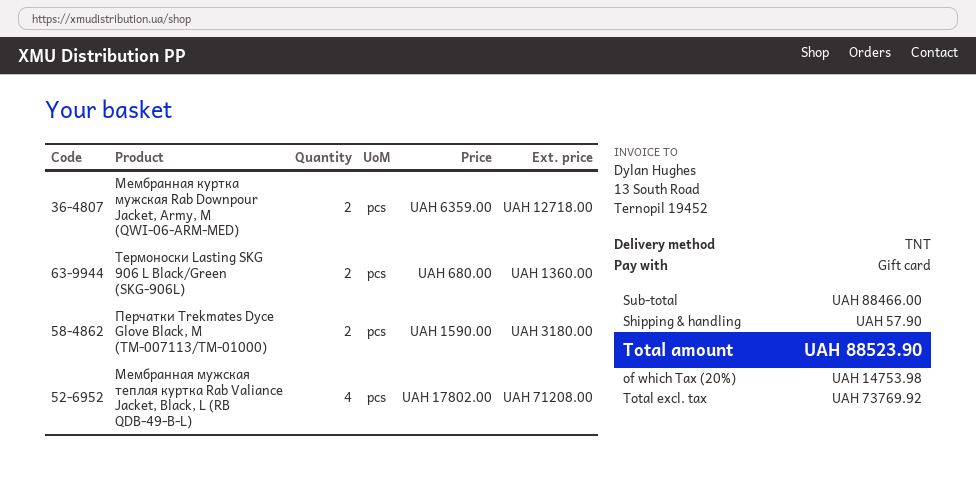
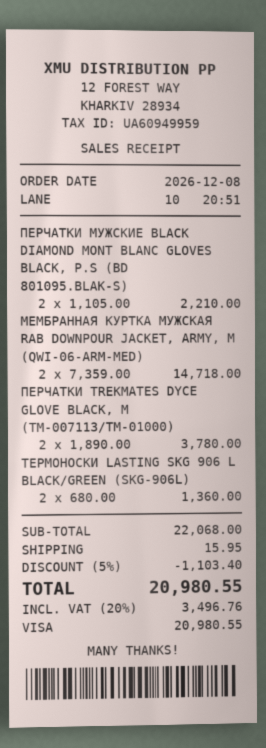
payment method: gift card -> Visa
Мембранная куртка мужская Rab Downpour Jacket, Army, M (QWI-06-ARM-MED): 2 x 6359.00 = 12718.00 -> 2 x 7359.00 = 14718.00
Перчатки Trekmates Dyce Glove Black, M (TM-007113/TM-01000): 2 x 1590.00 = 3180.00 -> 2 x 1890.00 = 3780.00
Мембранная мужская теплая куртка Rab Valiance Jacket, Black, L (RB QDB-49-B-L): 4 x 17802.00 = 71208.00 -> none
ПЕРЧАТКИ МУЖСКИЕ BLACK DIAMOND MONT BLANC GLOVES BLACK, Р.S (BD 801095.BLAK-S): none -> 2 x 1105.00 = 2210.00
subtotal: 88466.00 -> 22068.00
discount: none -> 5% = 1103.40
shipping: 57.90 -> 15.95
tax: 20% = 14753.98 -> 20% = 3496.76
total: 88523.90 -> 20980.55

